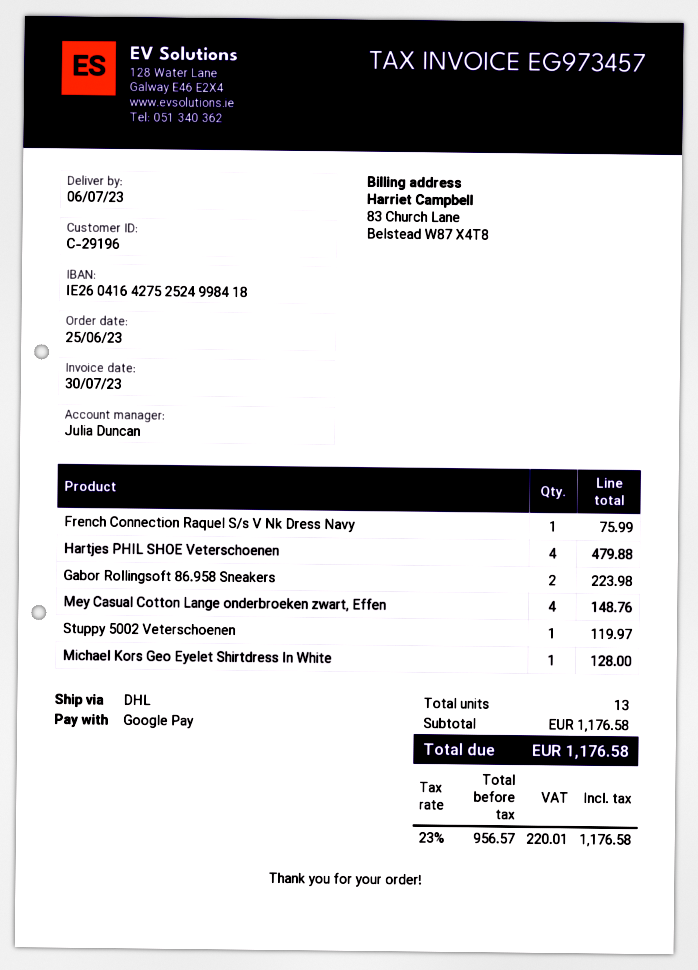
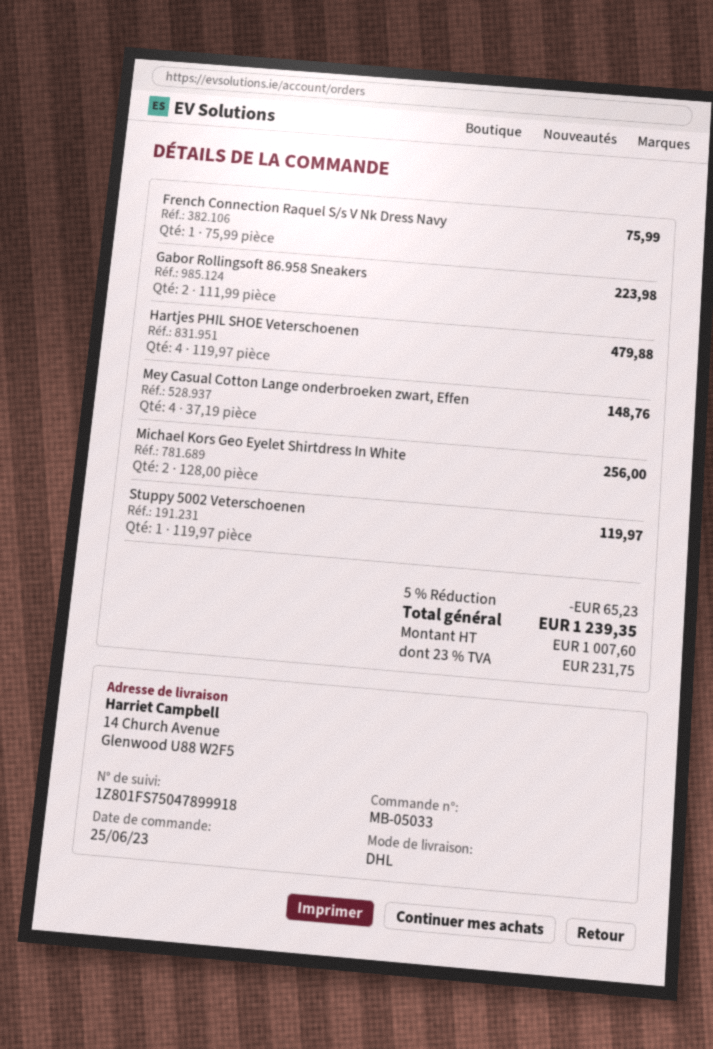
Michael Kors Geo Eyelet Shirtdress In White: 1 for 128.00 -> 2 for 256.00
discount: none -> 5% = 65.23
net: 956.57 -> 1007.60
tax: 23% = 220.01 -> 23% = 231.75
total: 1176.58 -> 1239.35

